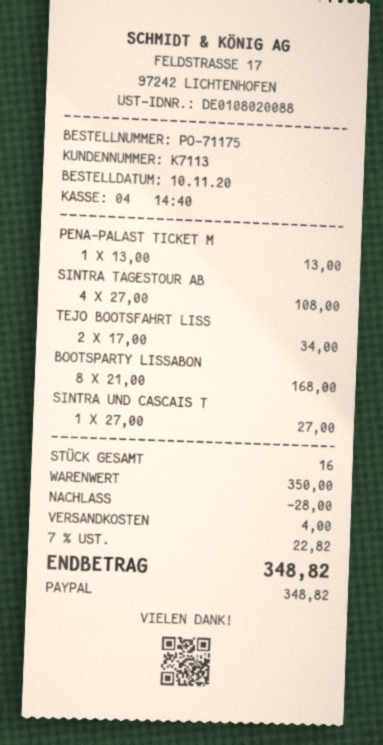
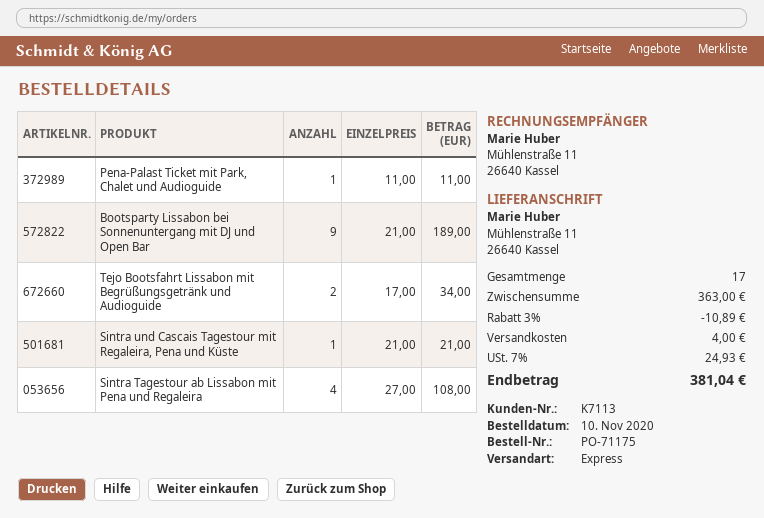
PENA-PALAST TICKET M: 1 x 13.00 = 13.00 -> 1 x 11.00 = 11.00
BOOTSPARTY LISSABON: 8 x 21.00 = 168.00 -> 9 x 21.00 = 189.00
SINTRA UND CASCAIS T: 1 x 27.00 = 27.00 -> 1 x 21.00 = 21.00
total quantity: 16 -> 17
subtotal: 350.00 -> 363.00
discount: 28.00 -> 10.89
tax: 7% = 22.82 -> 7% = 24.93
total: 348.82 -> 381.04

